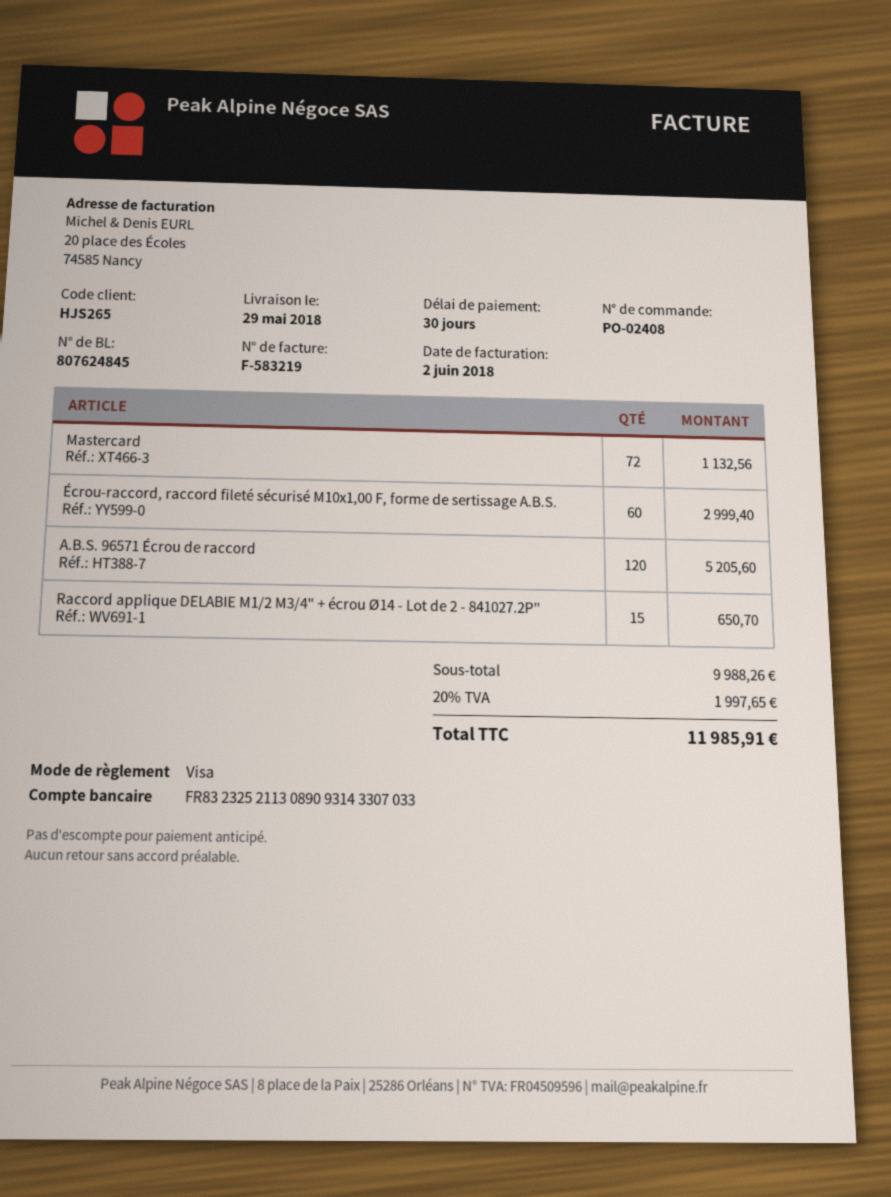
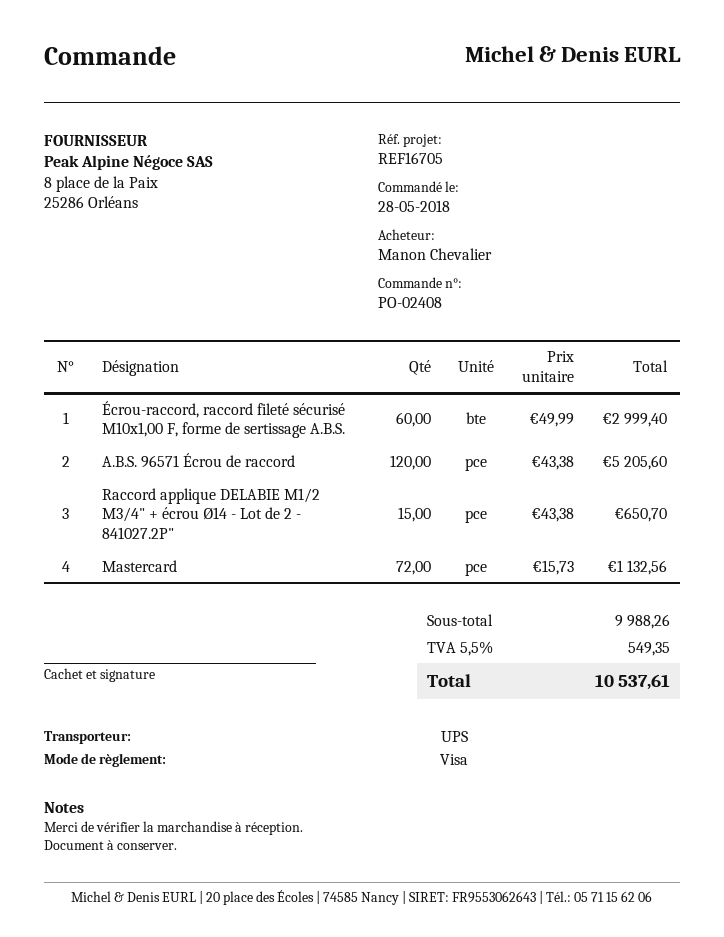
tax: 20% = 1997.65 -> 5.5% = 549.35
total: 11985.91 -> 10537.61

